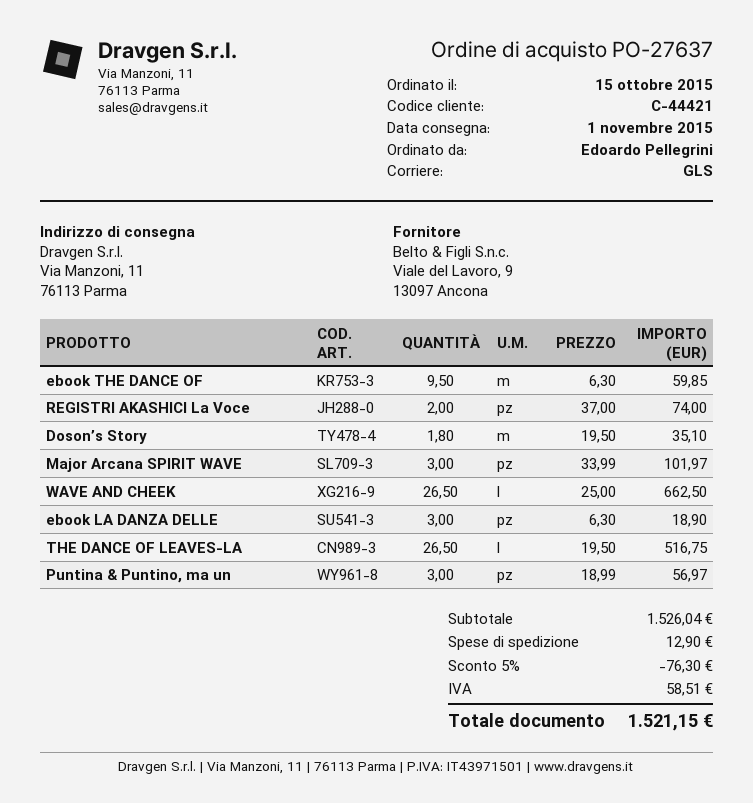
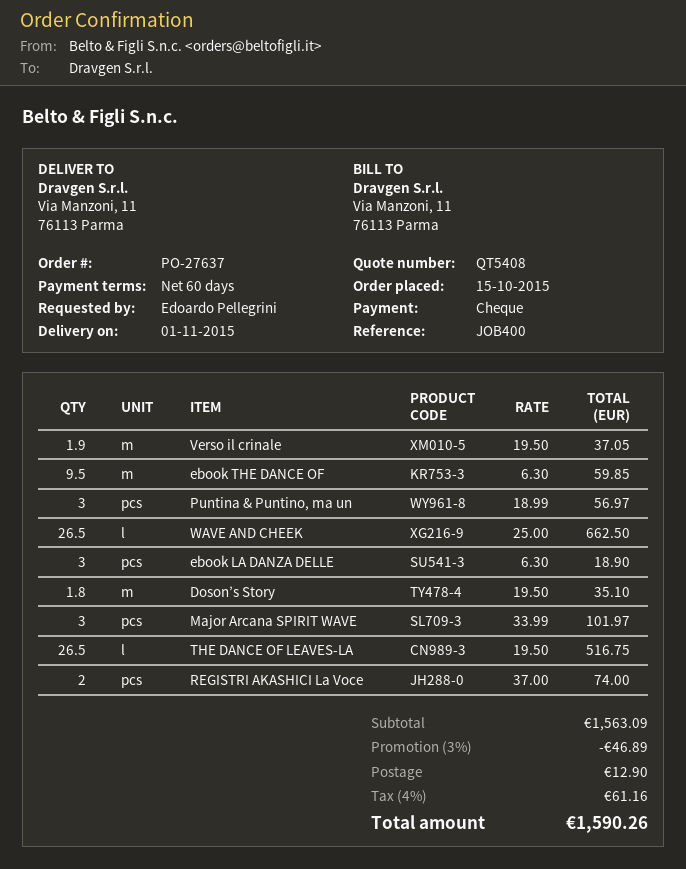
Verso il crinale: none -> 1.9 x 19.50 = 37.05
subtotal: 1526.04 -> 1563.09
discount: 5% = 76.30 -> 3% = 46.89
tax: 58.51 -> 61.16
total: 1521.15 -> 1590.26

